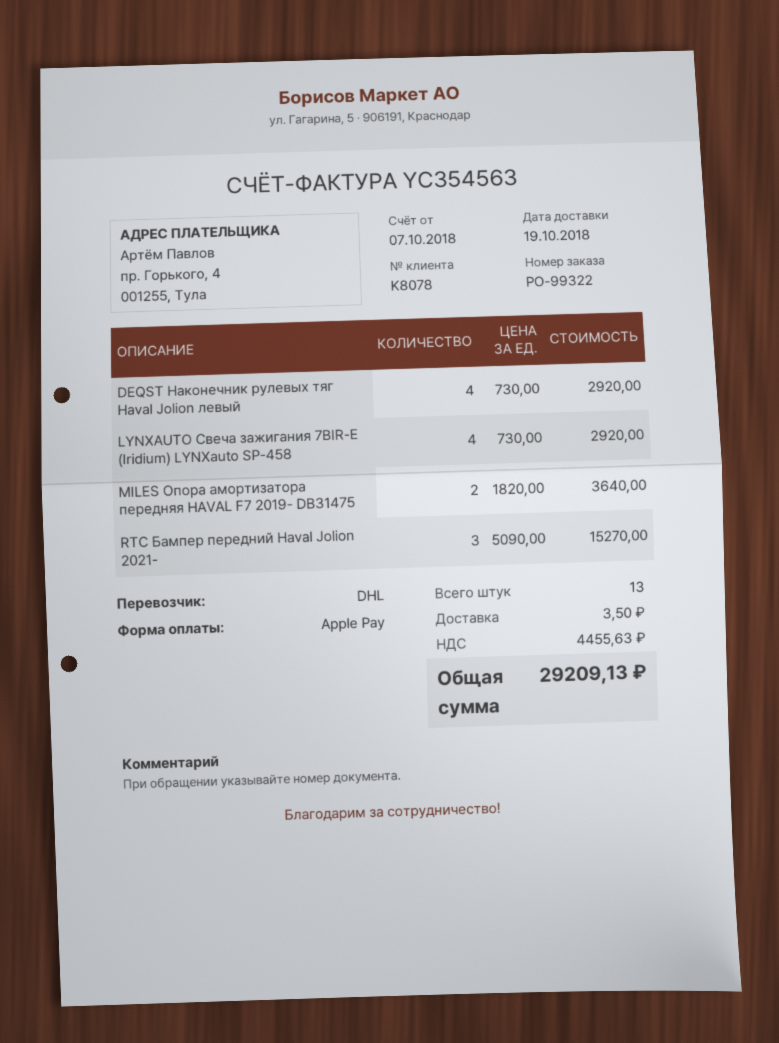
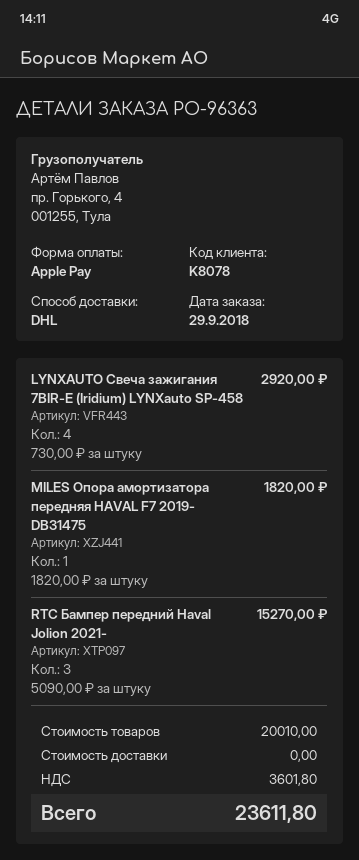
order number: PO-99322 -> PO-96363
DEQST Наконечник рулевых тяг Haval Jolion левый: 4 x 730.00 = 2920.00 -> none
MILES Опора амортизатора передняя HAVAL F7 2019- DB31475: 2 x 1820.00 = 3640.00 -> 1 x 1820.00 = 1820.00
shipping: 3.50 -> 0.00
tax: 4455.63 -> 3601.80
total: 29209.13 -> 23611.80

